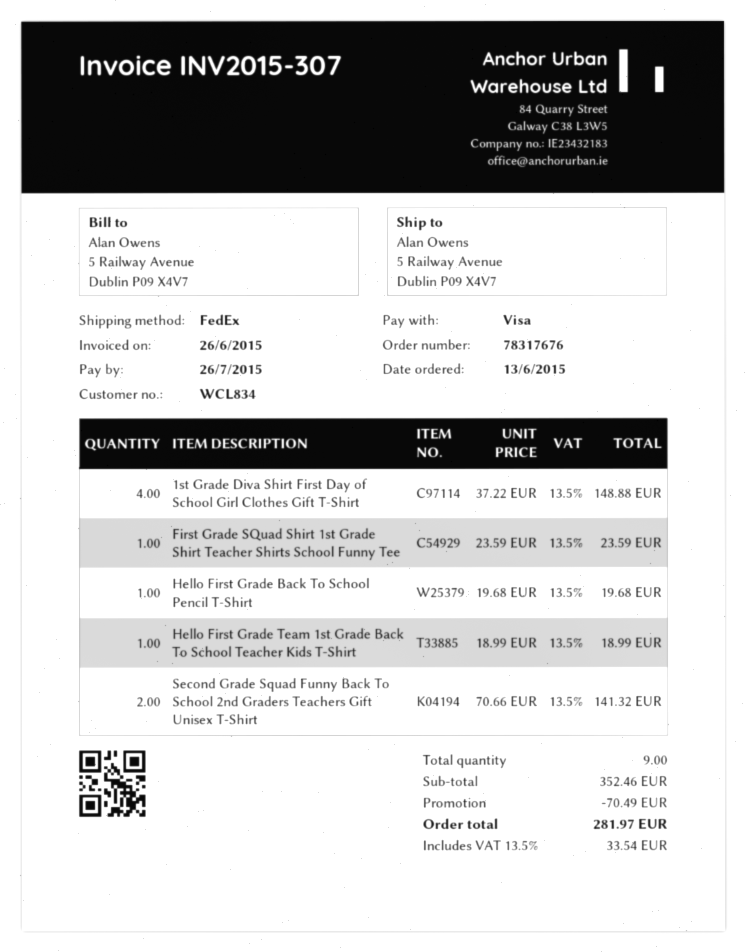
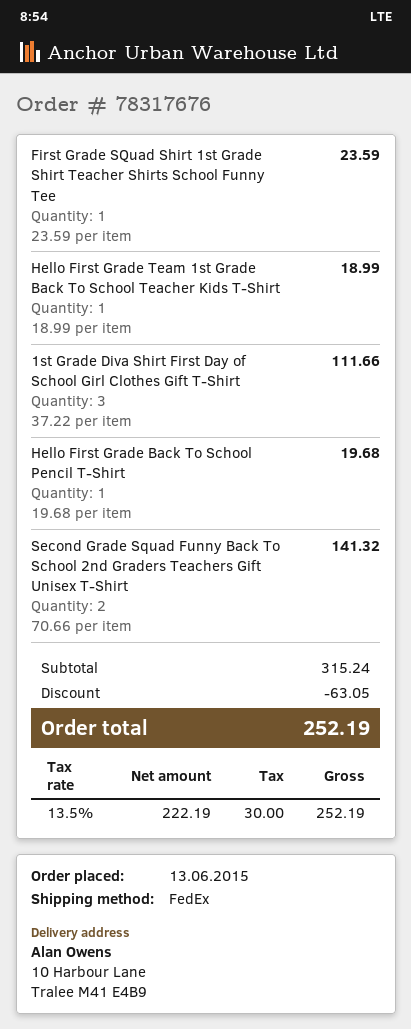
ship to: 5 Railway Avenue, Dublin P09 X4V7 -> 10 Harbour Lane, Tralee M41 E4B9
1st Grade Diva Shirt First Day of School Girl Clothes Gift T-Shirt: 4 x 37.22 = 148.88 -> 3 x 37.22 = 111.66
subtotal: 352.46 -> 315.24
discount: 70.49 -> 63.05
tax: 13.5% = 33.54 -> 13.5% = 30.00
total: 281.97 -> 252.19

